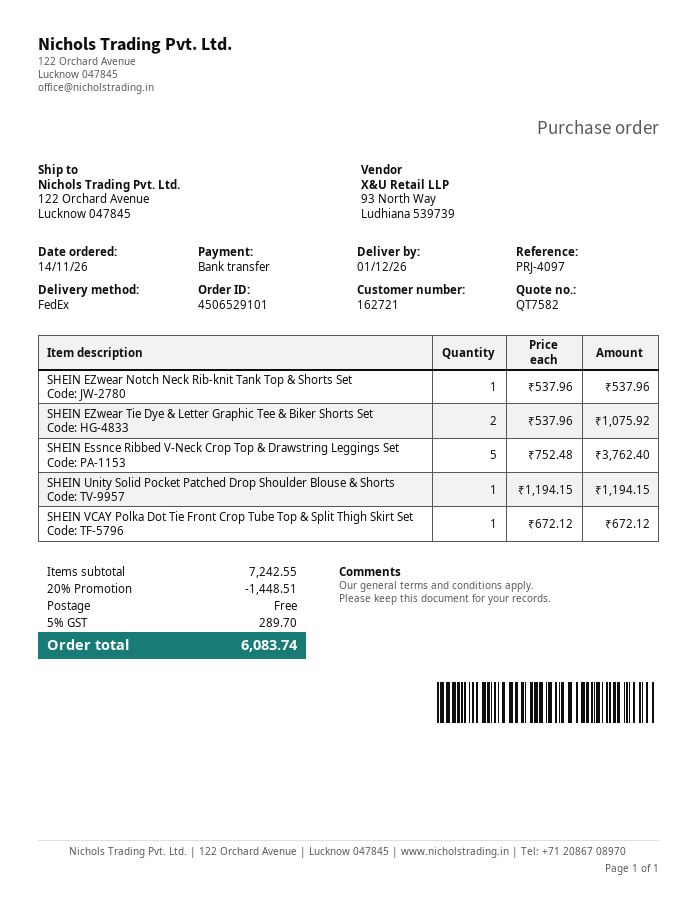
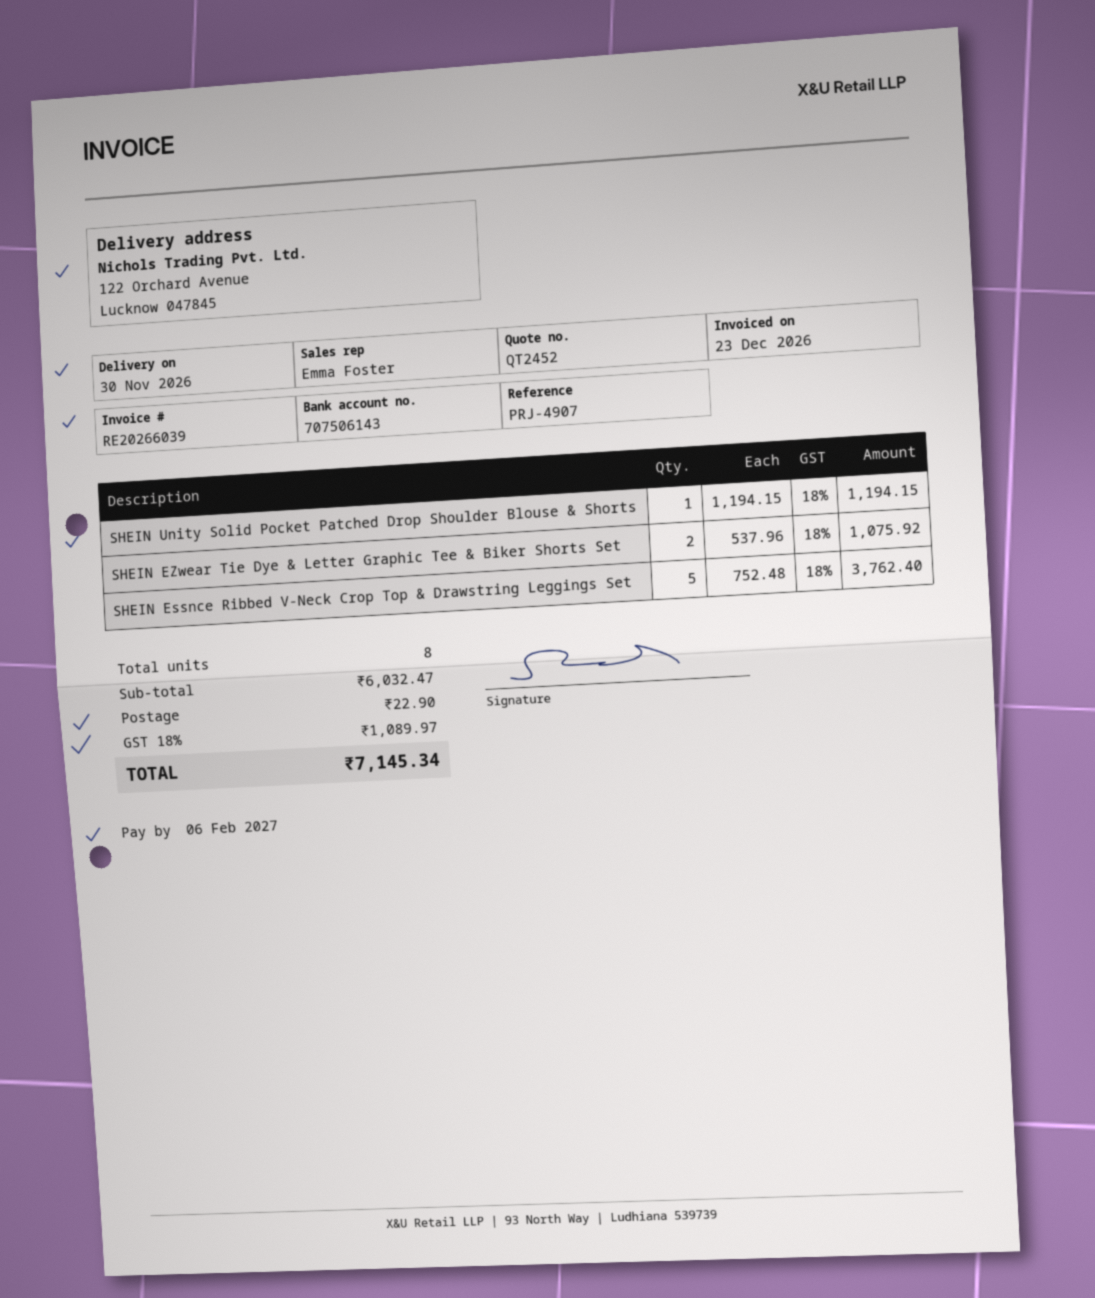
quote number: QT7582 -> QT2452
delivery date: 2026-12-01 -> 2026-11-30
reference: PRJ-4097 -> PRJ-4907
SHEIN EZwear Notch Neck Rib-knit Tank Top & Shorts Set: 1 x 537.96 = 537.96 -> none
SHEIN VCAY Polka Dot Tie Front Crop Tube Top & Split Thigh Skirt Set: 1 x 672.12 = 672.12 -> none
subtotal: 7242.55 -> 6032.47
discount: 20% = 1448.51 -> none
shipping: 0.00 -> 22.90
tax: 5% = 289.70 -> 18% = 1089.97
total: 6083.74 -> 7145.34

